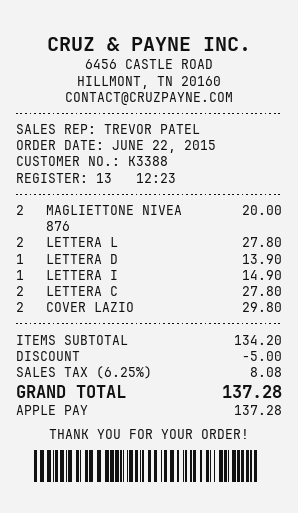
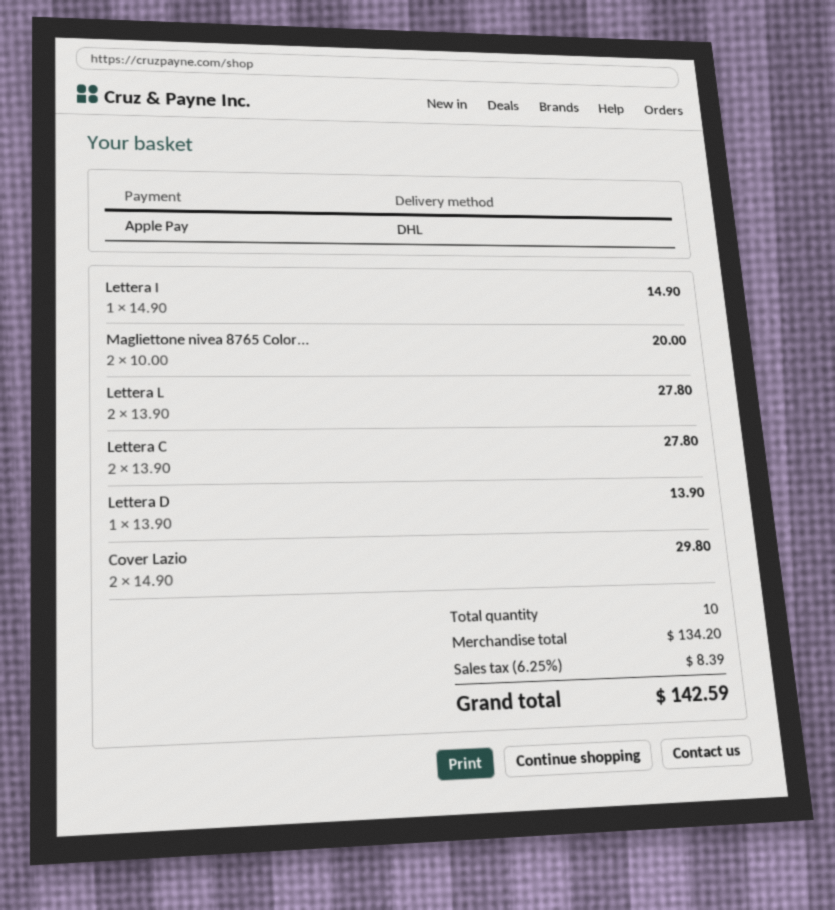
discount: 5.00 -> none
tax: 6.25% = 8.08 -> 6.25% = 8.39
total: 137.28 -> 142.59

